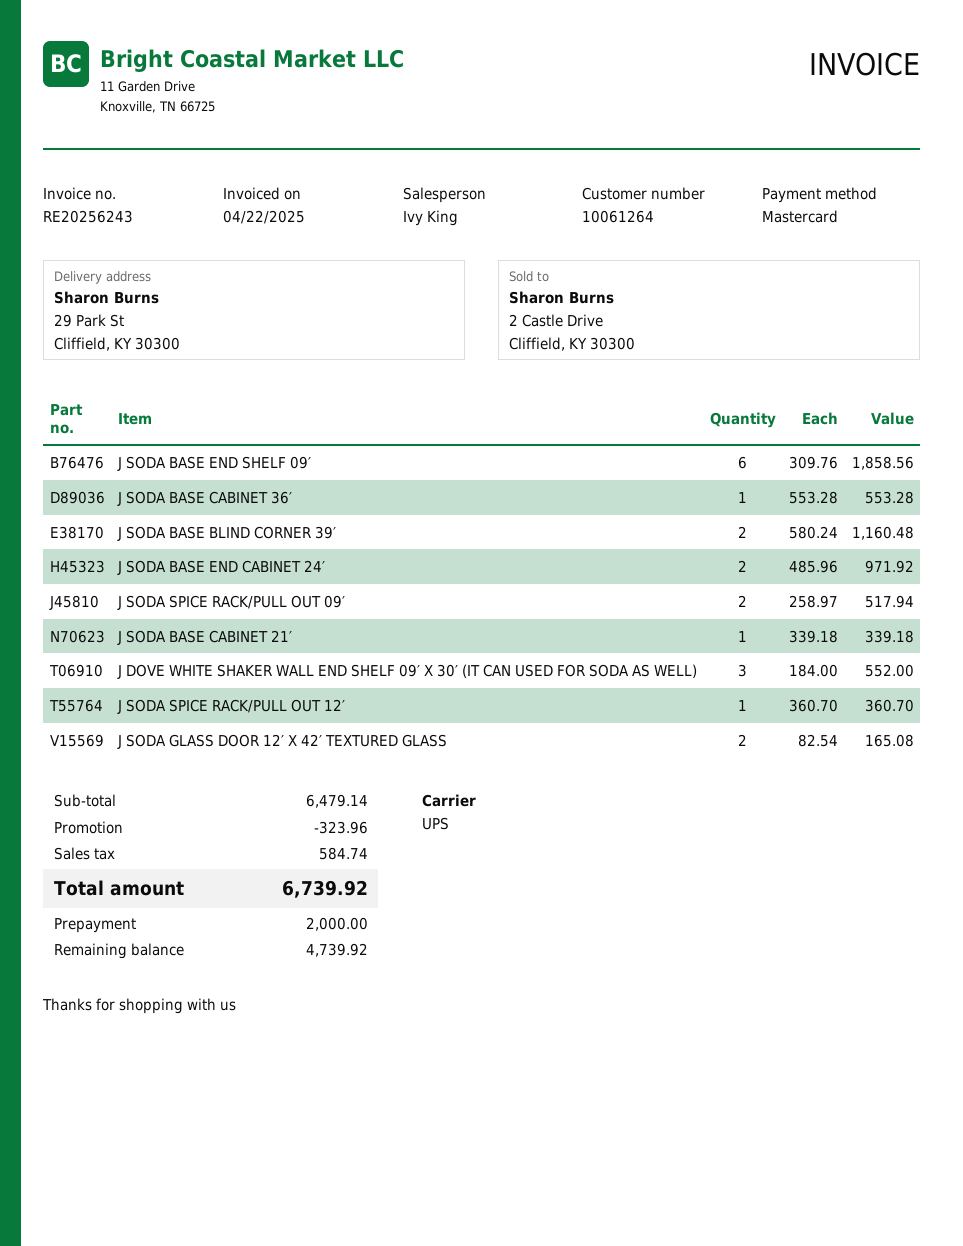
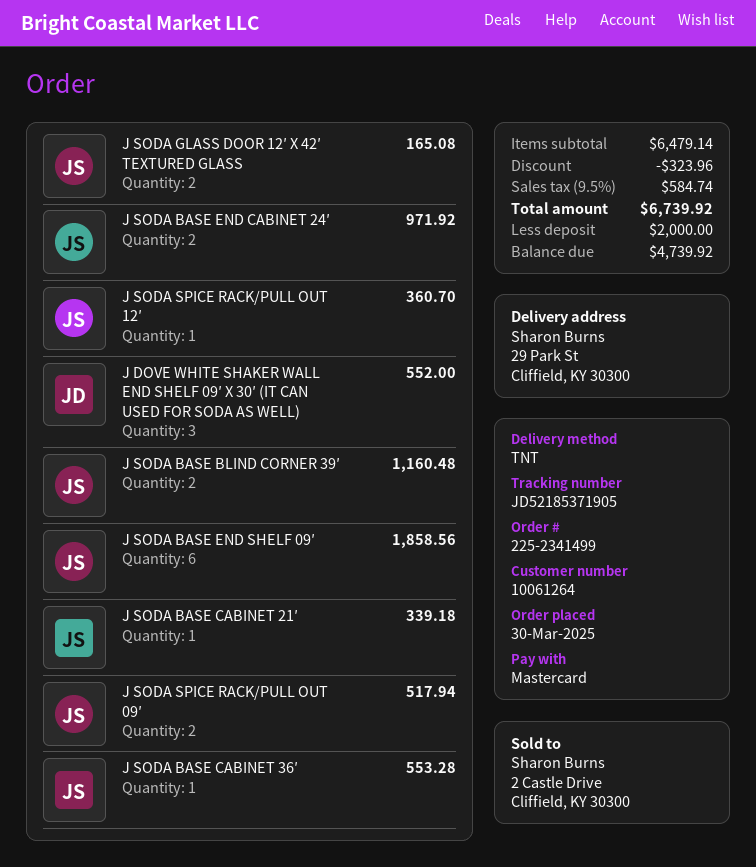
shipping method: UPS -> TNT

